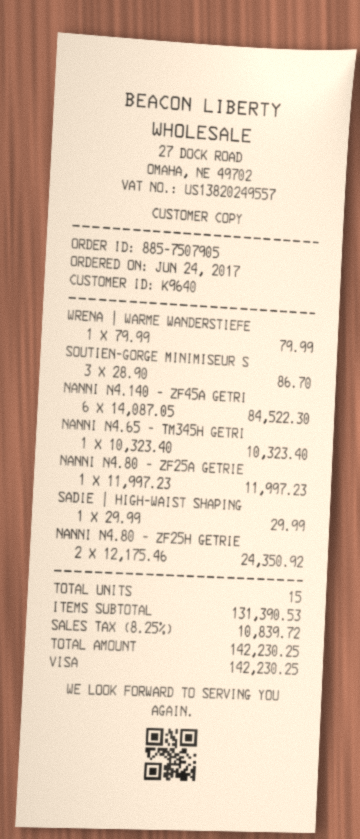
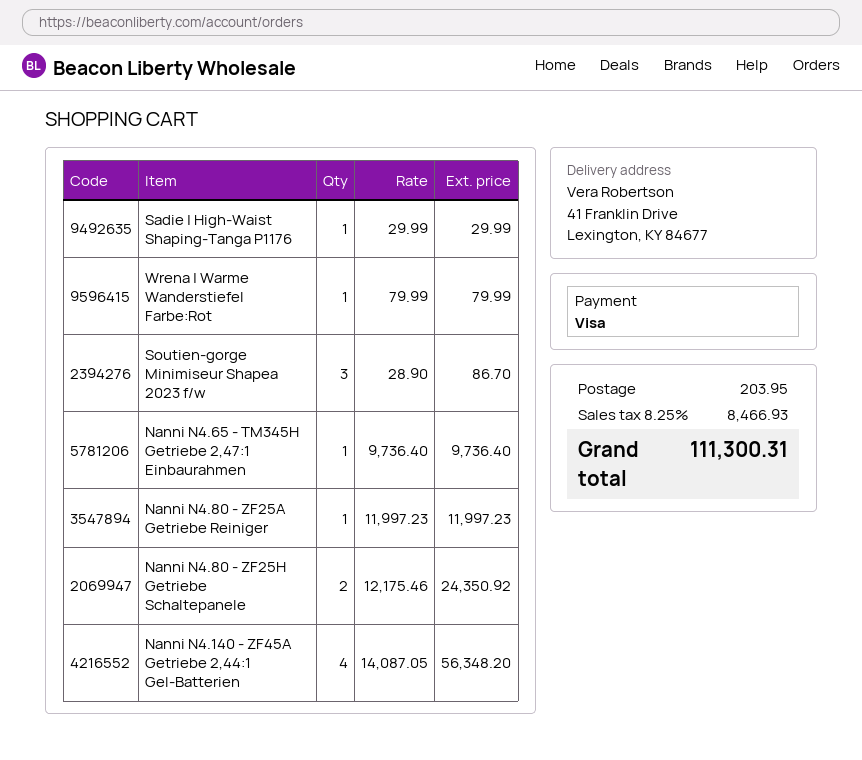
NANNI N4.140 - ZF45A GETRI: 6 x 14087.05 = 84522.30 -> 4 x 14087.05 = 56348.20
NANNI N4.65 - TM345H GETRI: 1 x 10323.40 = 10323.40 -> 1 x 9736.40 = 9736.40
shipping: none -> 203.95
tax: 8.25% = 10839.72 -> 8.25% = 8466.93
total: 142230.25 -> 111300.31

